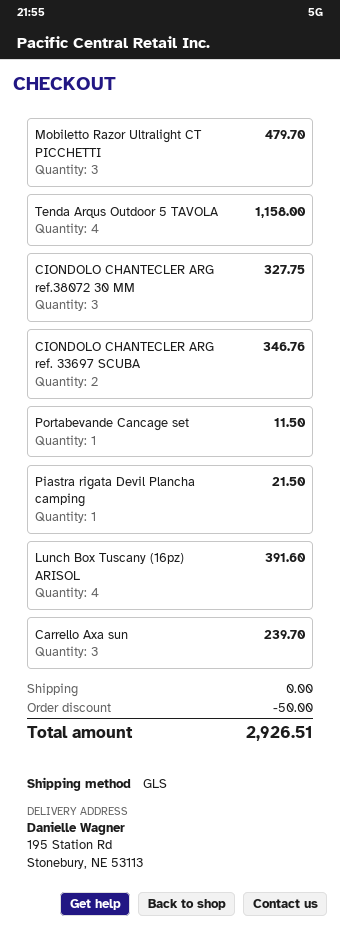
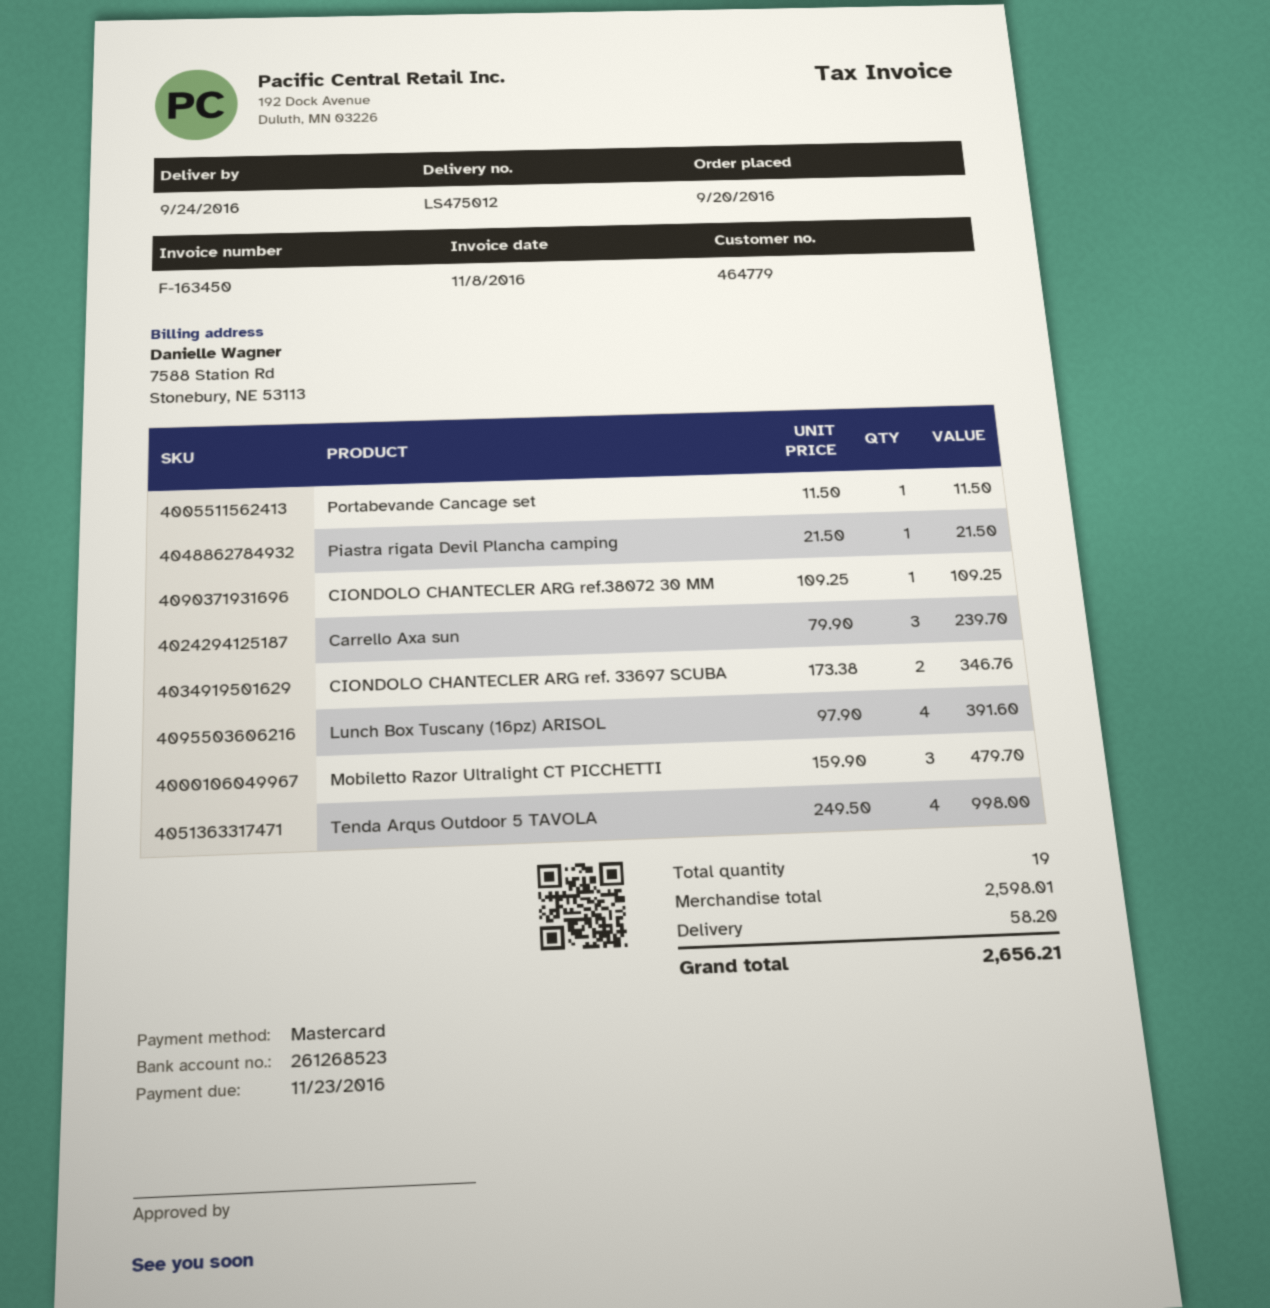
Tenda Arqus Outdoor 5 TAVOLA: 4 for 1158.00 -> 4 for 998.00
CIONDOLO CHANTECLER ARG ref.38072 30 MM: 3 for 327.75 -> 1 for 109.25
discount: 50.00 -> none
shipping: 0.00 -> 58.20
total: 2926.51 -> 2656.21

